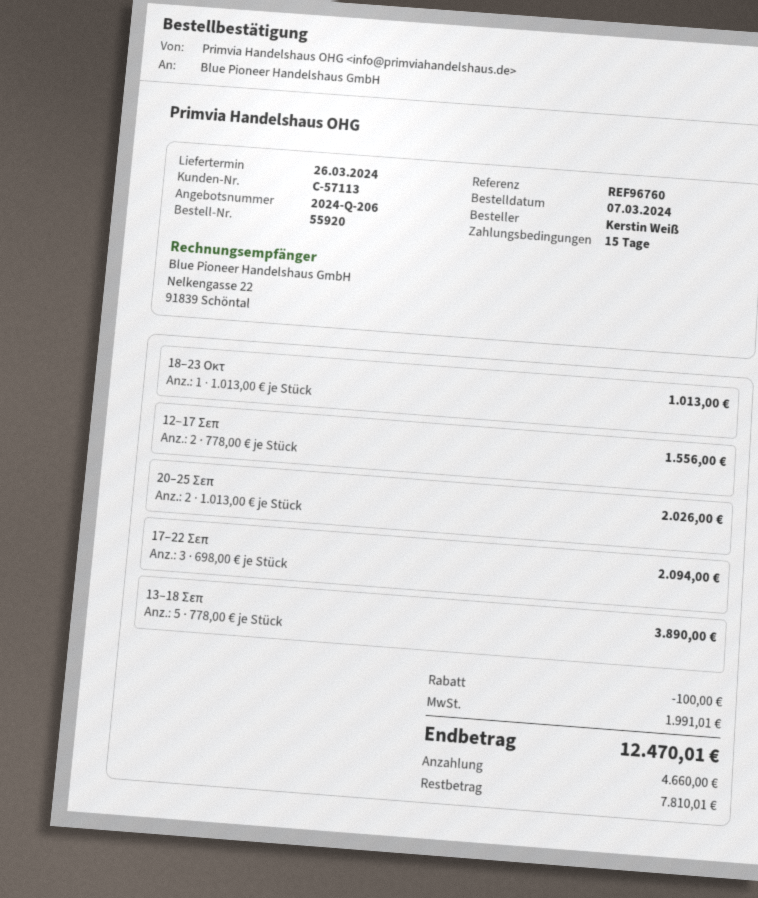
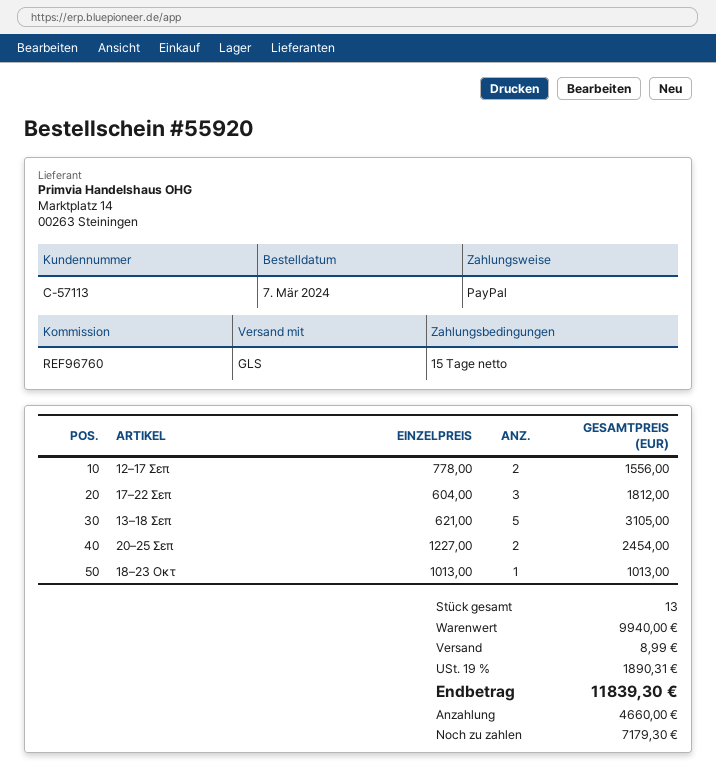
20–25 Σεπ: 2 x 1013.00 = 2026.00 -> 2 x 1227.00 = 2454.00
17–22 Σεπ: 3 x 698.00 = 2094.00 -> 3 x 604.00 = 1812.00
13–18 Σεπ: 5 x 778.00 = 3890.00 -> 5 x 621.00 = 3105.00
discount: 100.00 -> none
shipping: none -> 8.99
tax: 1991.01 -> 1890.31
total: 12470.01 -> 11839.30
balance: 7810.01 -> 7179.30

